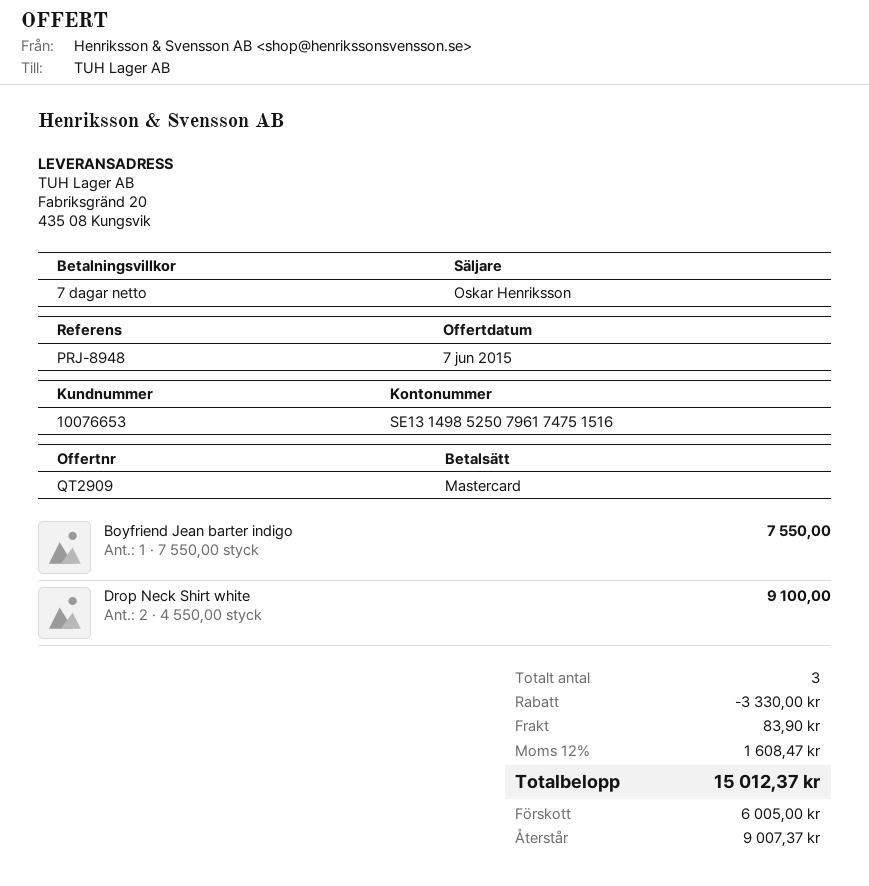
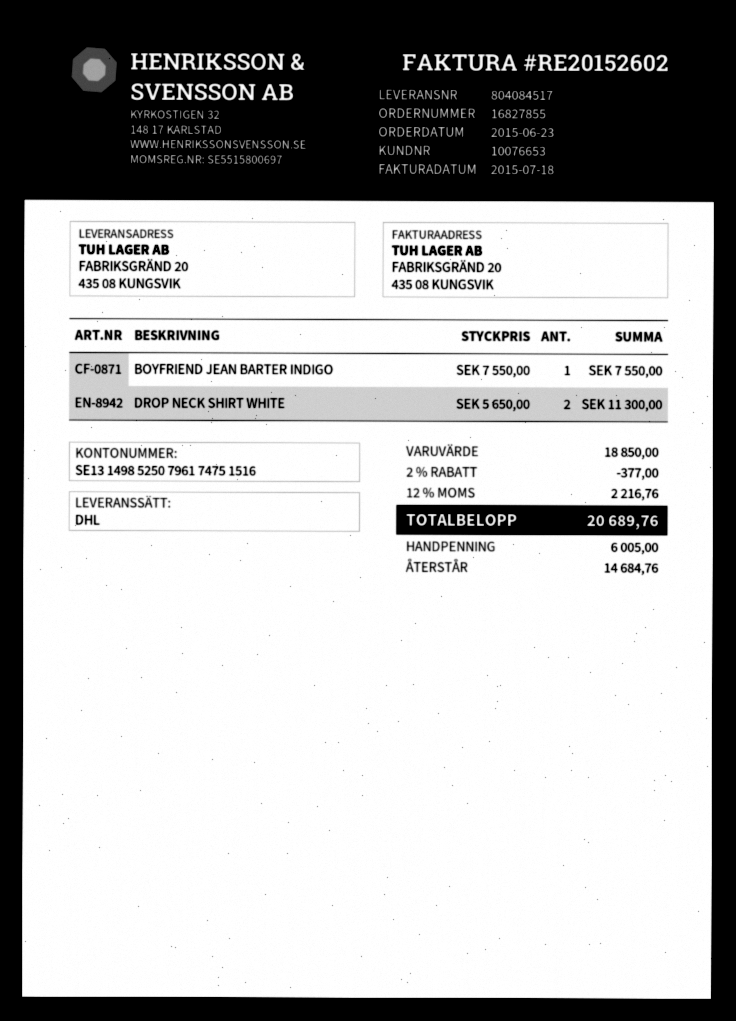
Drop Neck Shirt white: 2 x 4550.00 = 9100.00 -> 2 x 5650.00 = 11300.00
discount: 3330.00 -> 377.00
shipping: 83.90 -> none
tax: 12% = 1608.47 -> 12% = 2216.76
total: 15012.37 -> 20689.76
balance: 9007.37 -> 14684.76

